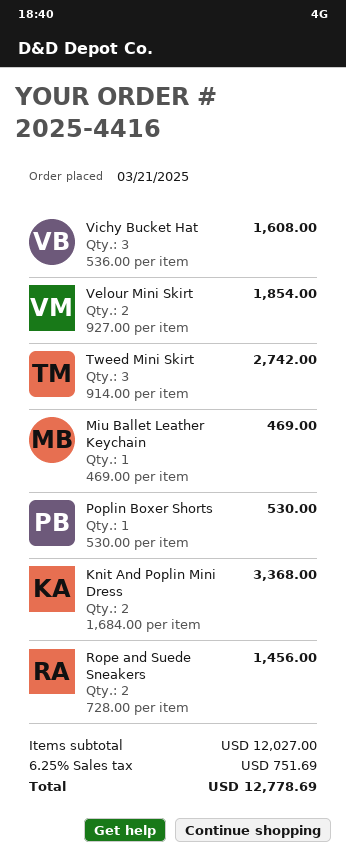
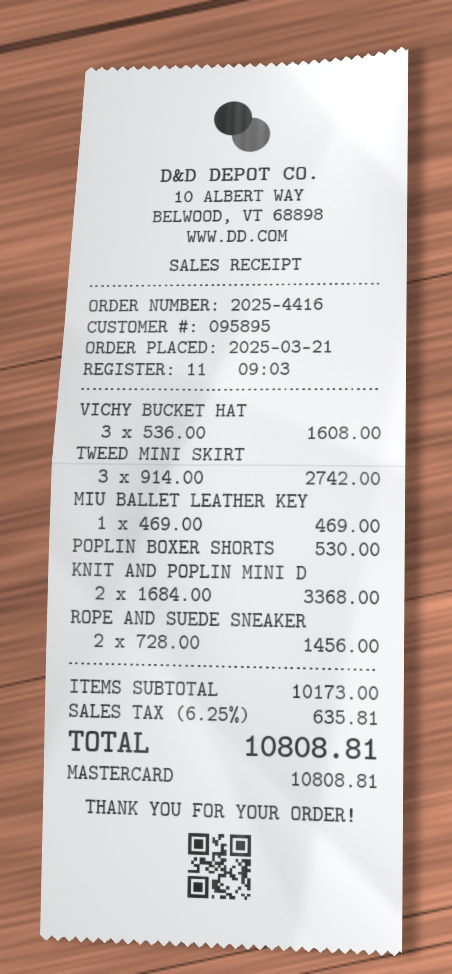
Velour Mini Skirt: 2 x 927.00 = 1854.00 -> none
subtotal: 12027.00 -> 10173.00
tax: 6.25% = 751.69 -> 6.25% = 635.81
total: 12778.69 -> 10808.81

